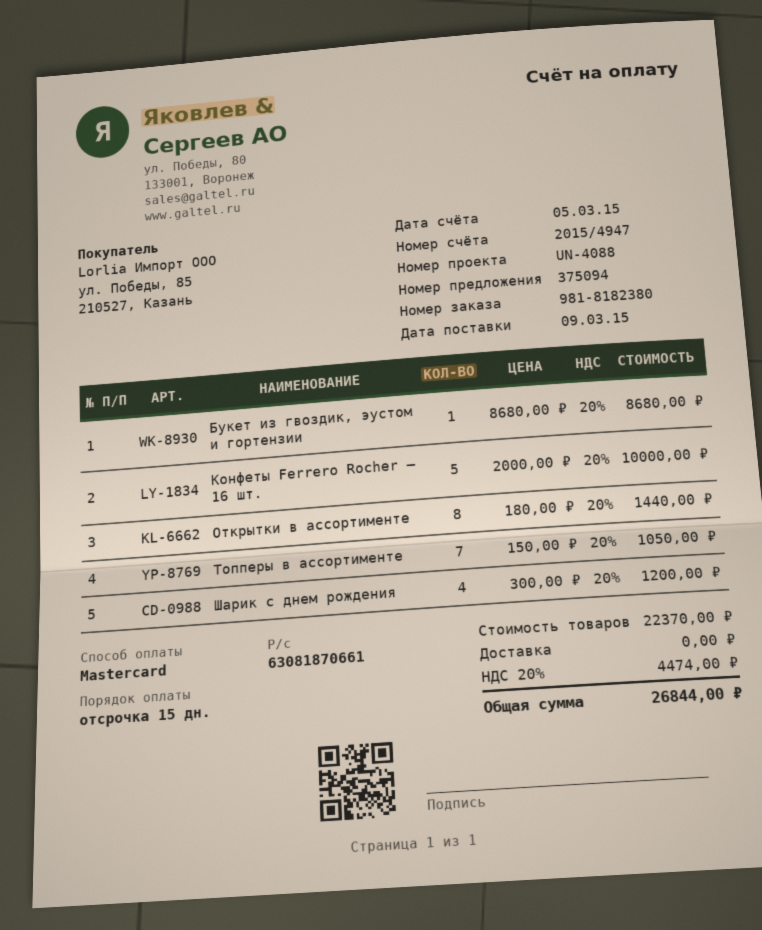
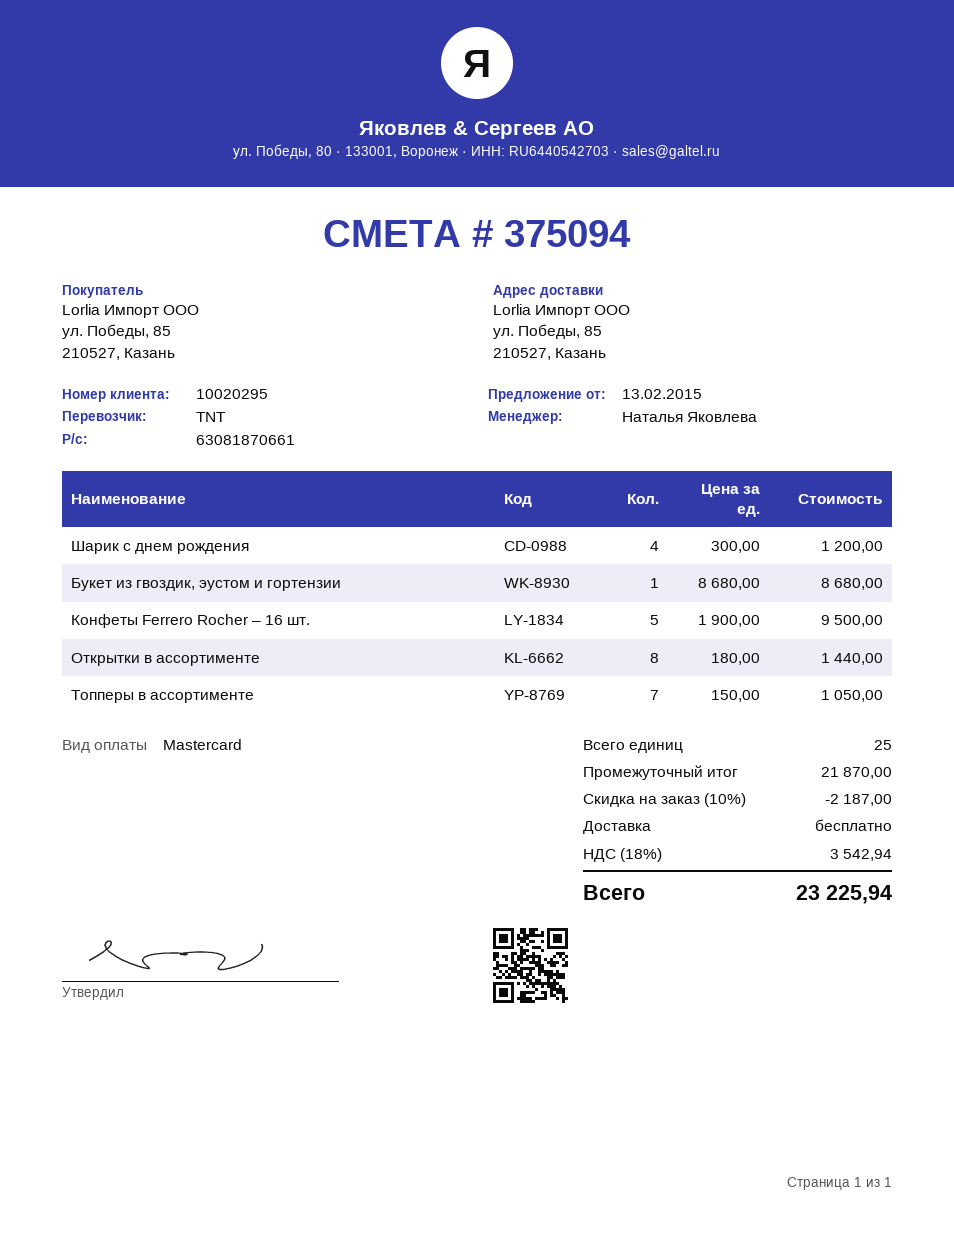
Конфеты Ferrero Rocher – 16 шт.: 5 x 2000.00 = 10000.00 -> 5 x 1900.00 = 9500.00
subtotal: 22370.00 -> 21870.00
discount: none -> 10% = 2187.00
tax: 20% = 4474.00 -> 18% = 3542.94
total: 26844.00 -> 23225.94

